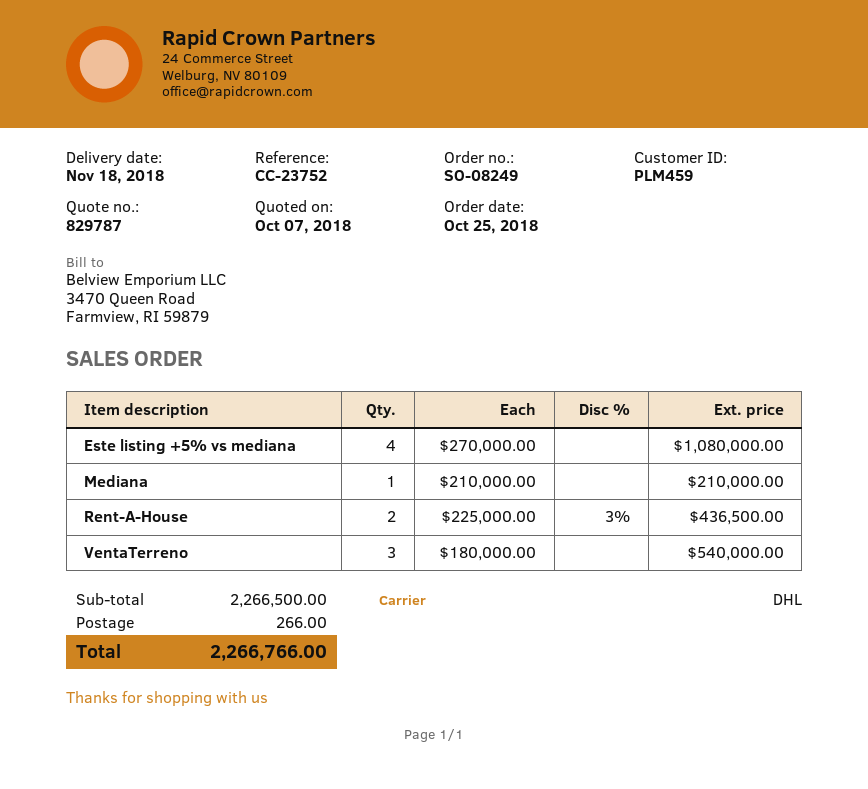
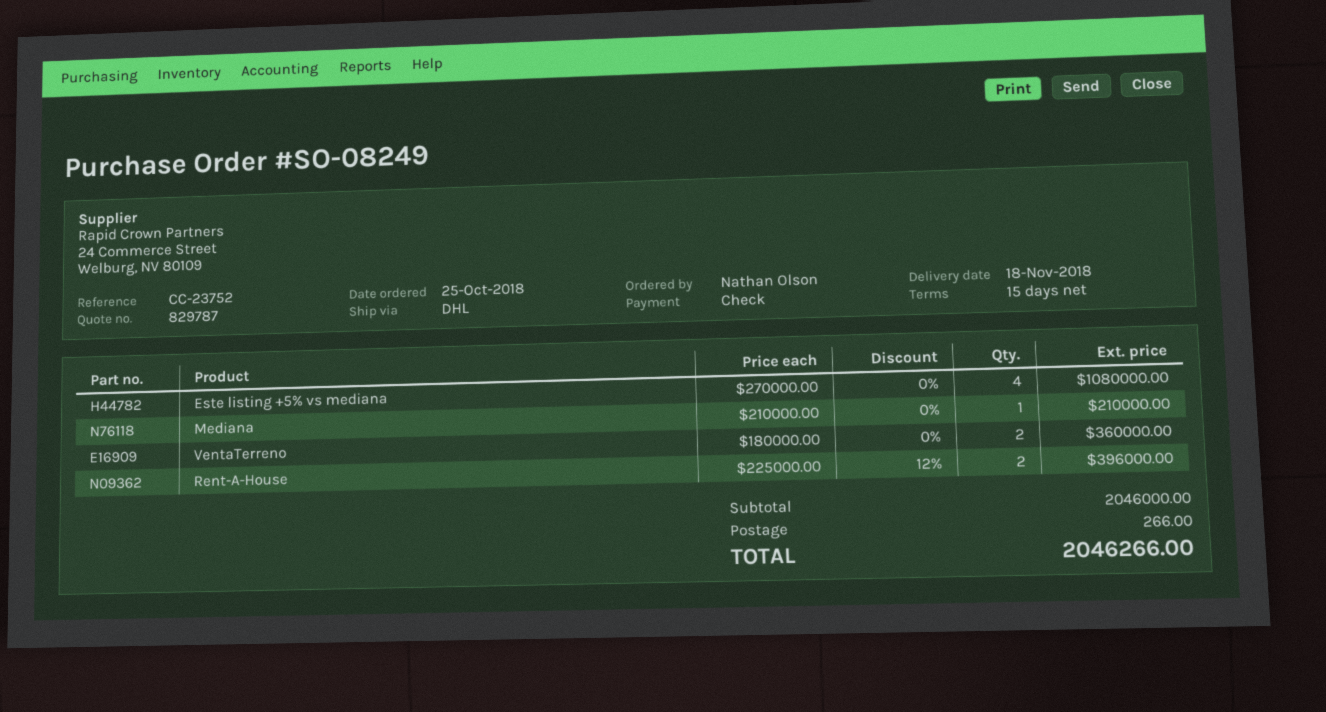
Rent-A-House: 2 x 225000.00 - 3% = 436500.00 -> 2 x 225000.00 - 12% = 396000.00
VentaTerreno: 3 x 180000.00 = 540000.00 -> 2 x 180000.00 = 360000.00
subtotal: 2266500.00 -> 2046000.00
total: 2266766.00 -> 2046266.00

